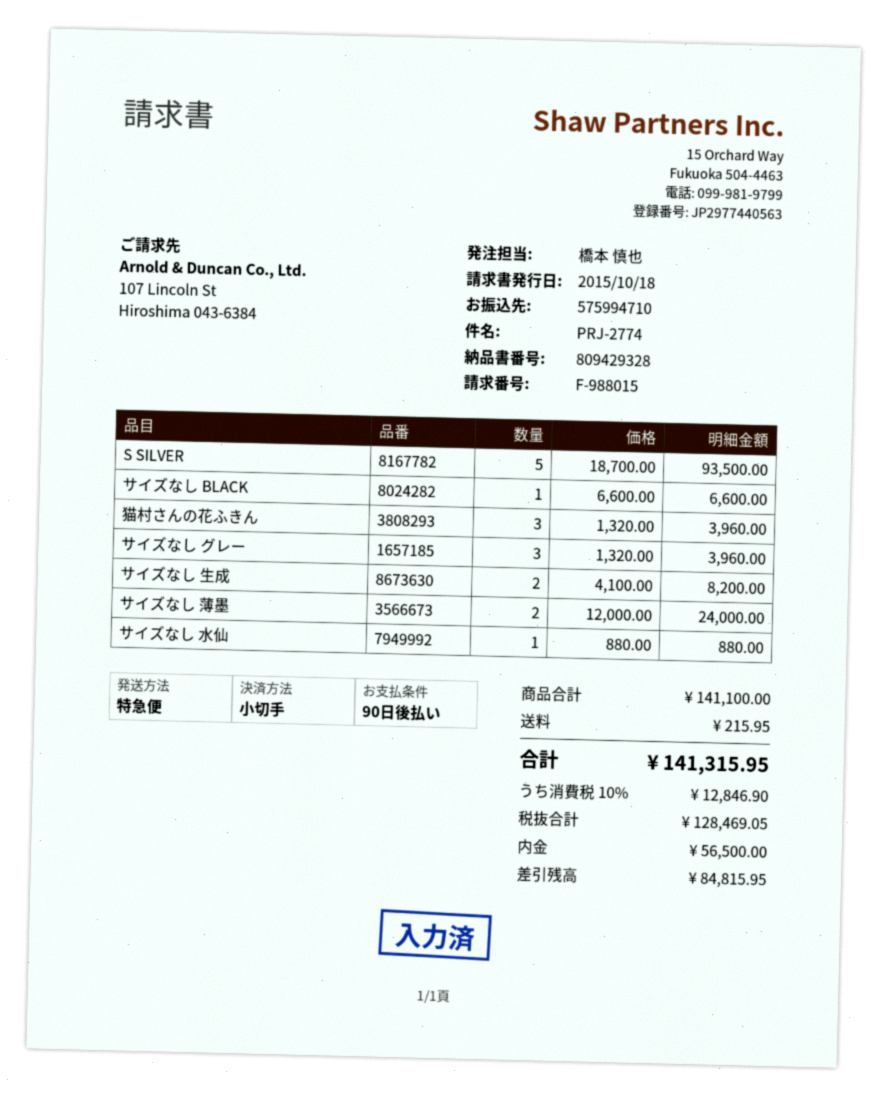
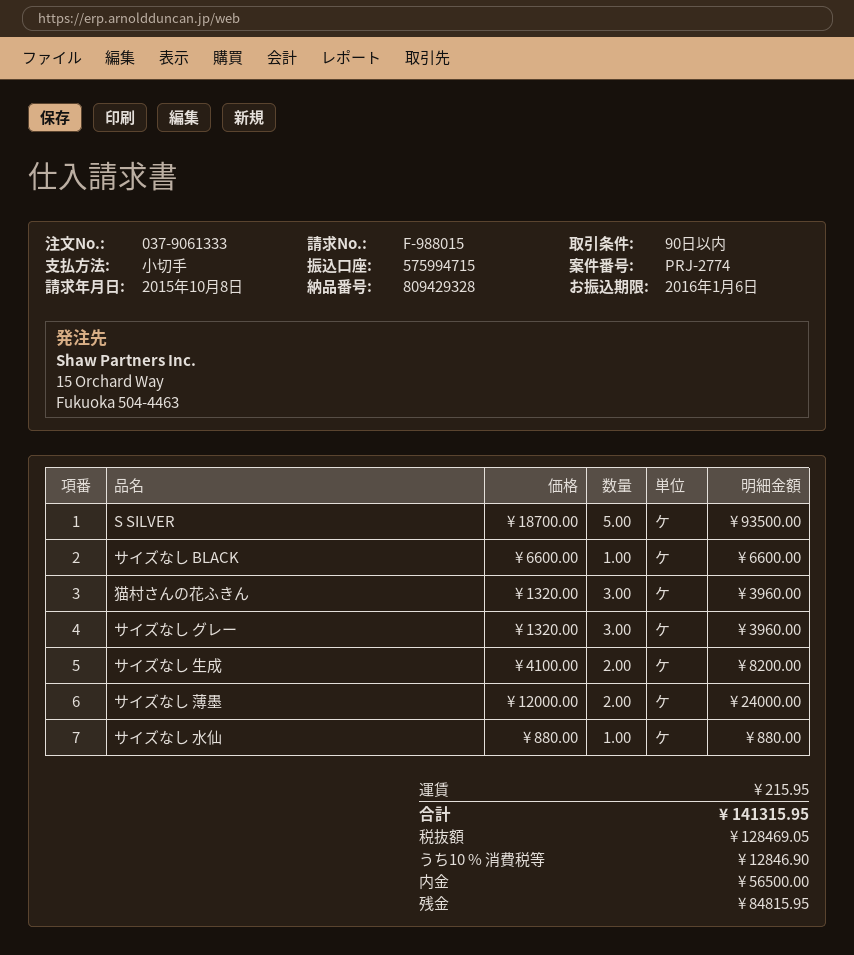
invoice date: 2015-10-18 -> 2015-10-08
bank account: 575994710 -> 575994715

